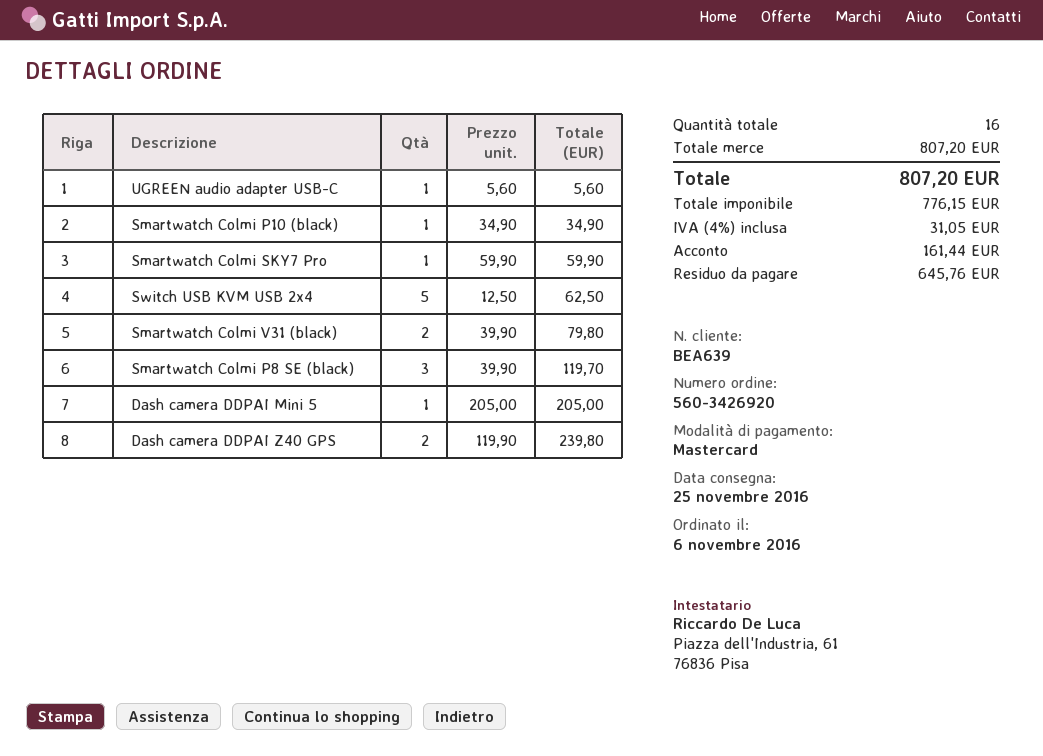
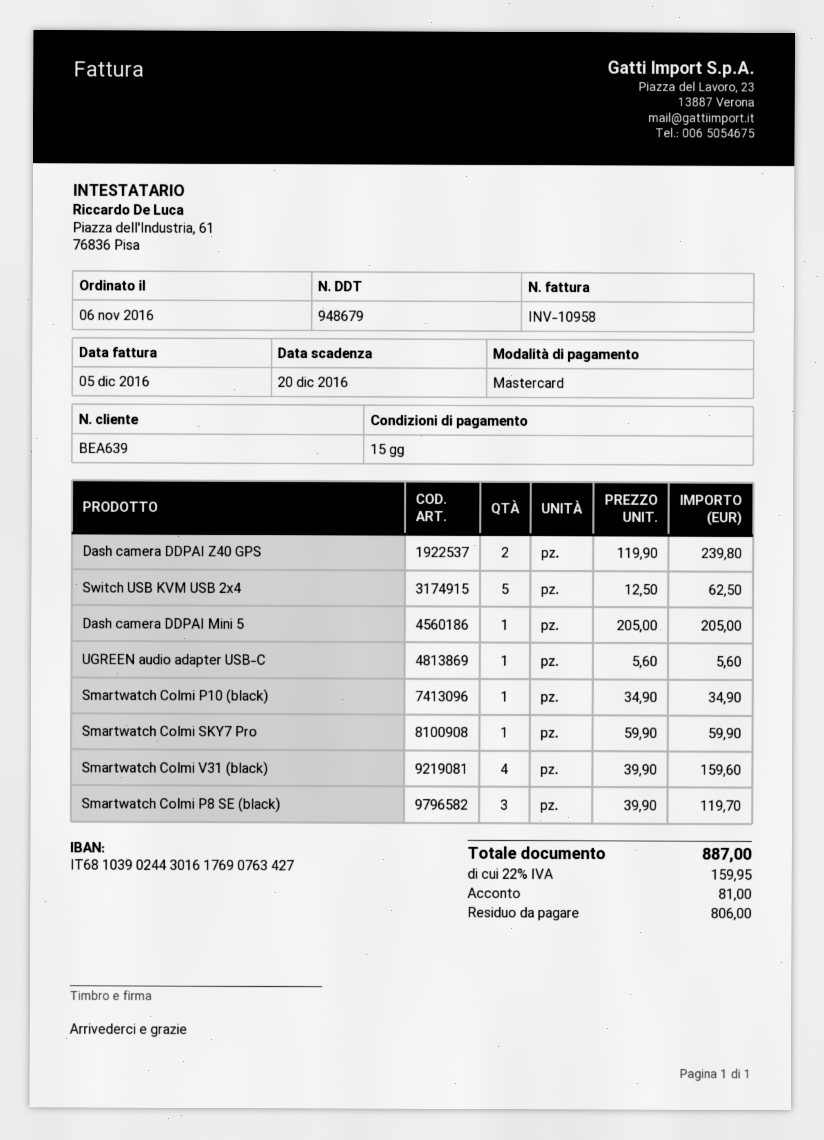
Smartwatch Colmi V31 (black): 2 x 39.90 = 79.80 -> 4 x 39.90 = 159.60
tax: 4% = 31.05 -> 22% = 159.95
total: 807.20 -> 887.00
deposit: 161.44 -> 81.00
balance: 645.76 -> 806.00

